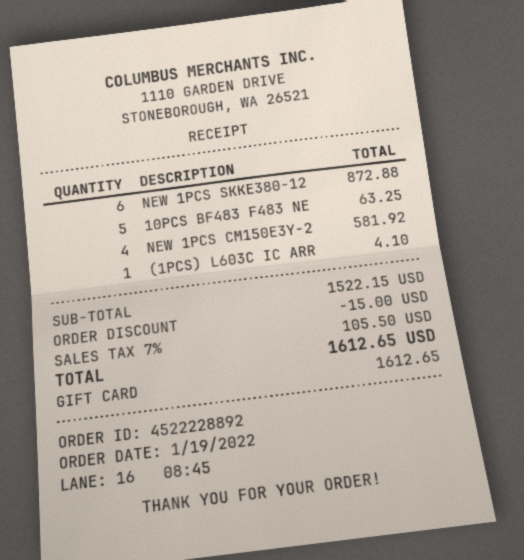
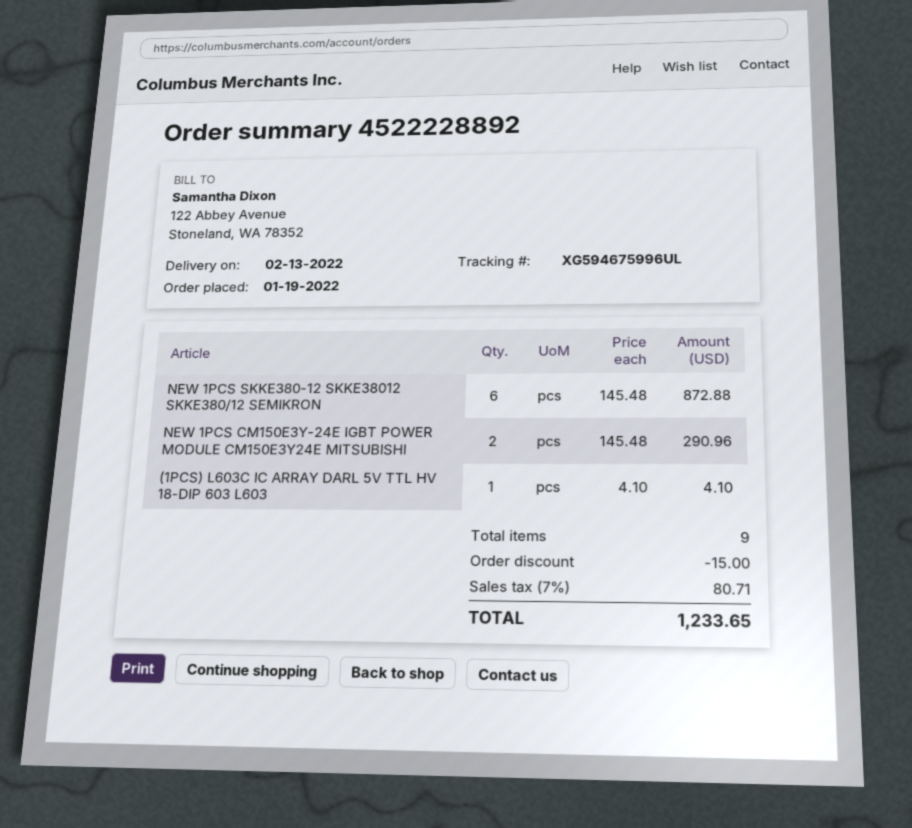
10PCS BF483 F483 NE: 5 for 63.25 -> none
NEW 1PCS CM150E3Y-2: 4 for 581.92 -> 2 for 290.96
tax: 7% = 105.50 -> 7% = 80.71
total: 1612.65 -> 1233.65

